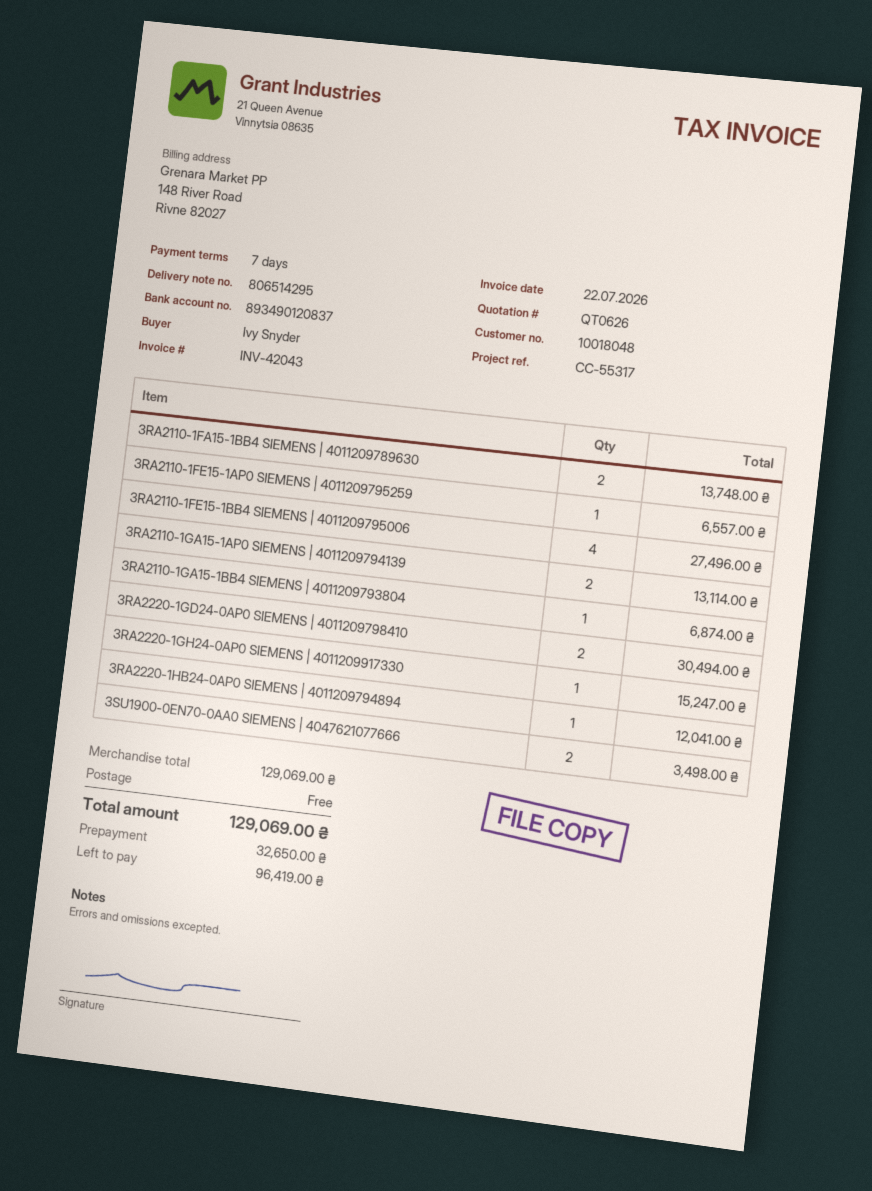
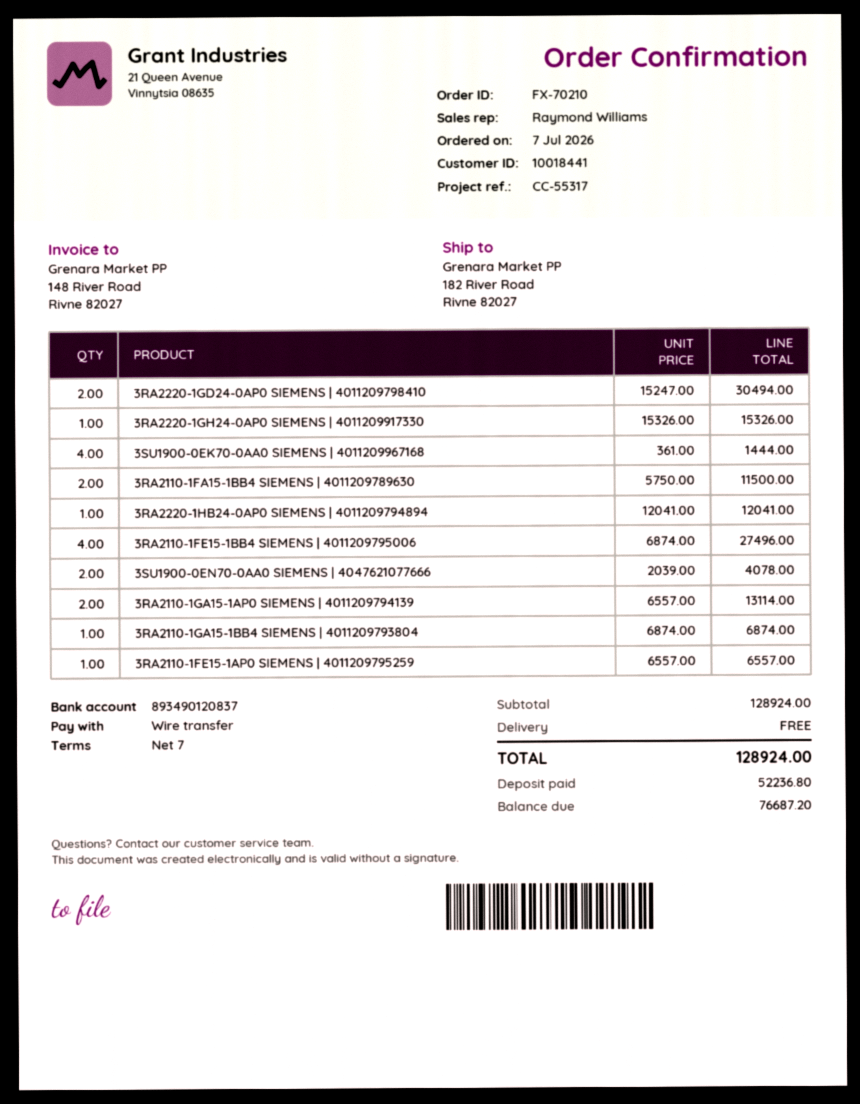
customer number: 10018048 -> 10018441
3RA2110-1FA15-1BB4 SIEMENS | 4011209789630: 2 for 13748.00 -> 2 for 11500.00
3RA2220-1GH24-0AP0 SIEMENS | 4011209917330: 1 for 15247.00 -> 1 for 15326.00
3SU1900-0EN70-0AA0 SIEMENS | 4047621077666: 2 for 3498.00 -> 2 for 4078.00
3SU1900-0EK70-0AA0 SIEMENS | 4011209967168: none -> 4 for 1444.00
subtotal: 129069.00 -> 128924.00
total: 129069.00 -> 128924.00
deposit: 32650.00 -> 52236.80
balance: 96419.00 -> 76687.20

